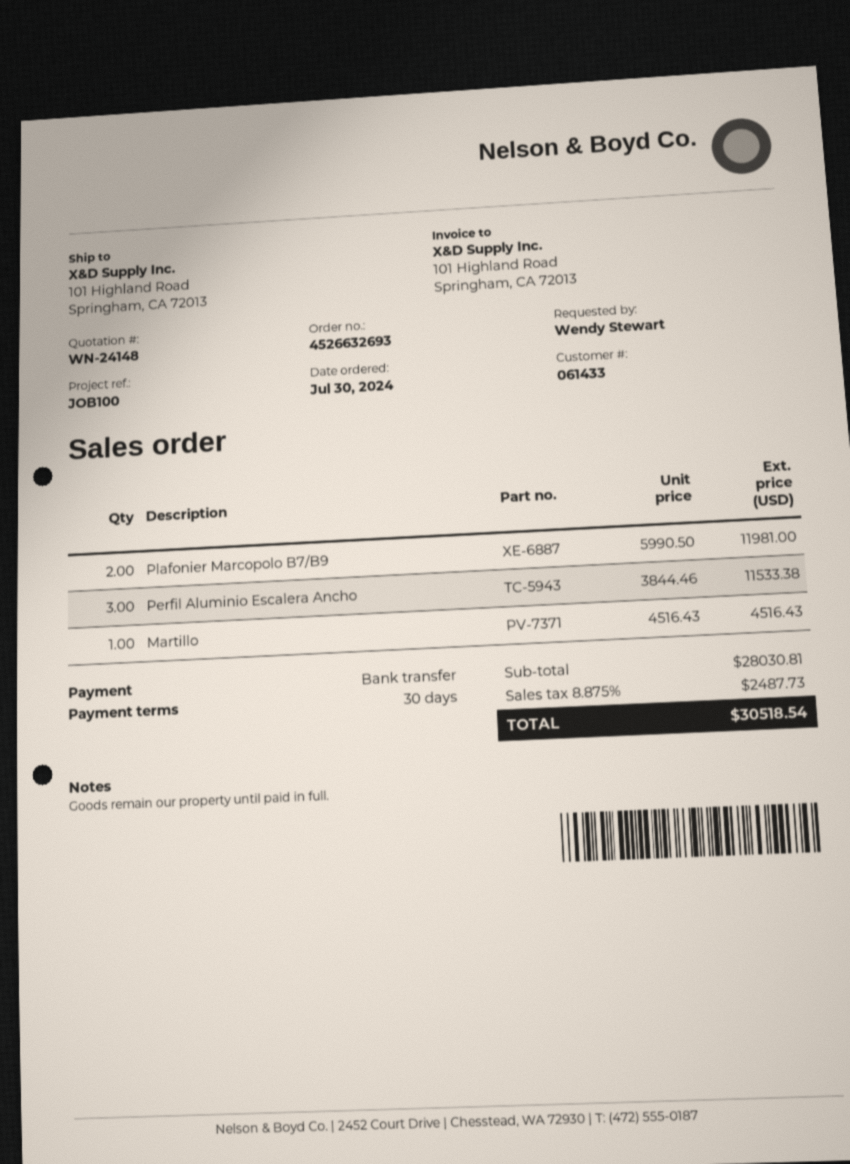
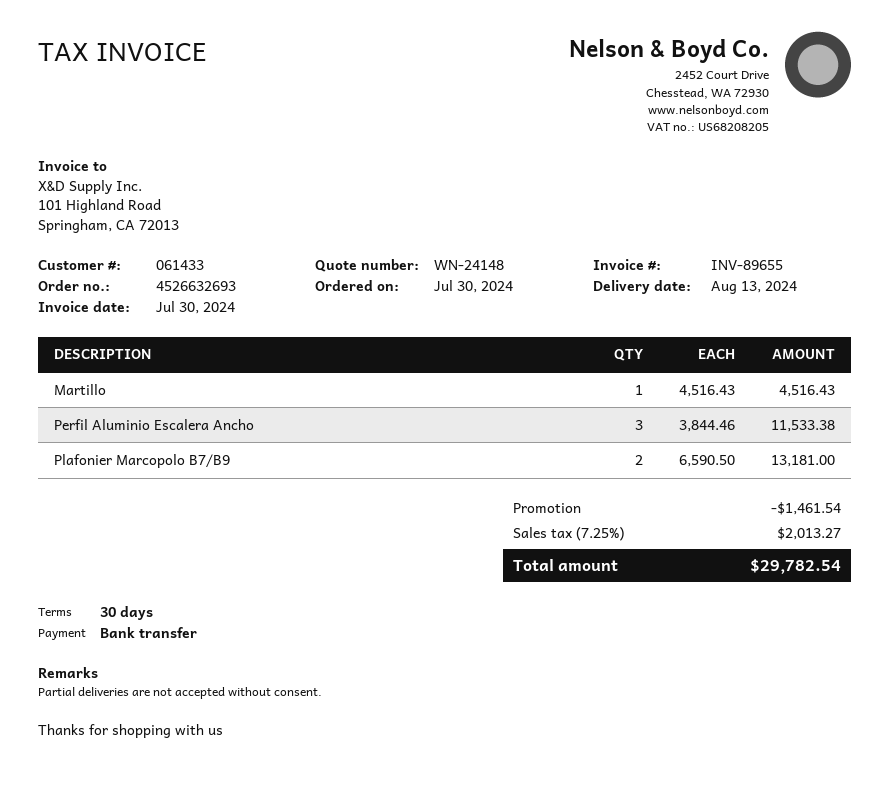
Plafonier Marcopolo B7/B9: 2 x 5990.50 = 11981.00 -> 2 x 6590.50 = 13181.00
discount: none -> 1461.54
tax: 8.875% = 2487.73 -> 7.25% = 2013.27
total: 30518.54 -> 29782.54

